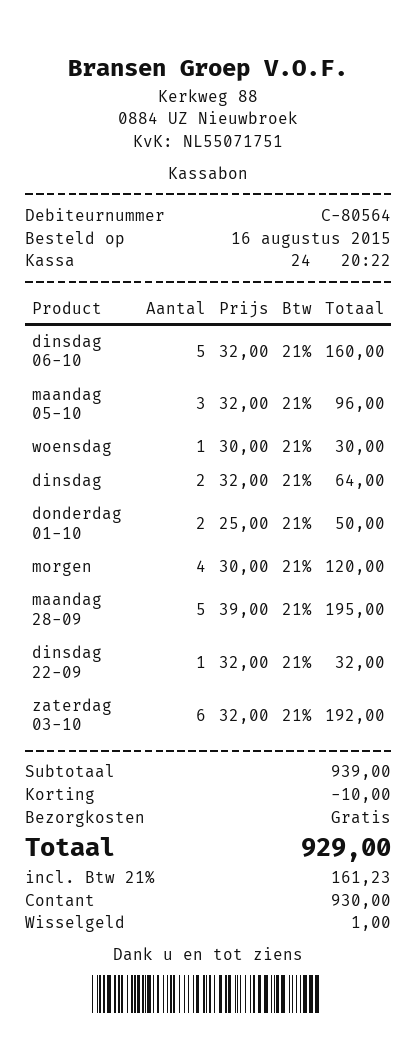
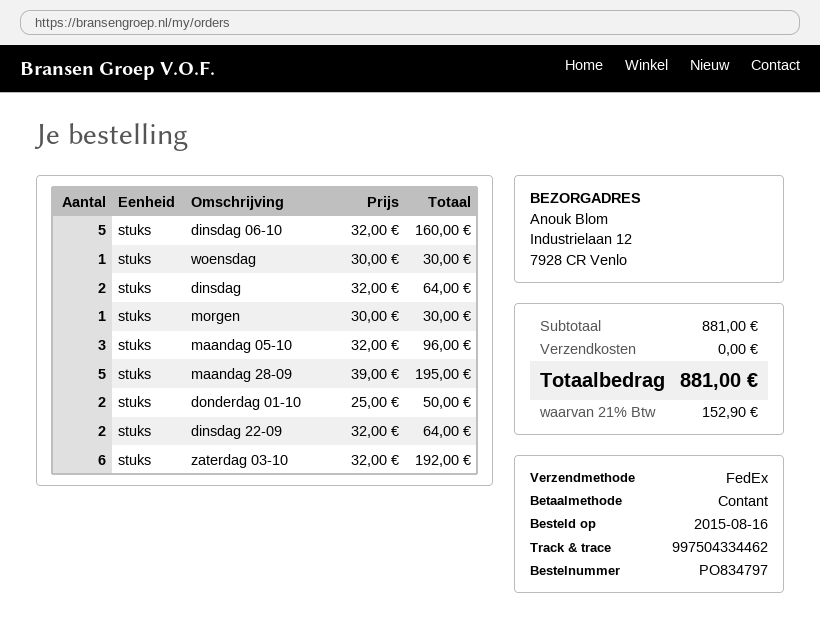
morgen: 4 x 30.00 = 120.00 -> 1 x 30.00 = 30.00
dinsdag 22-09: 1 x 32.00 = 32.00 -> 2 x 32.00 = 64.00
subtotal: 939.00 -> 881.00
discount: 10.00 -> none
tax: 21% = 161.23 -> 21% = 152.90
total: 929.00 -> 881.00

